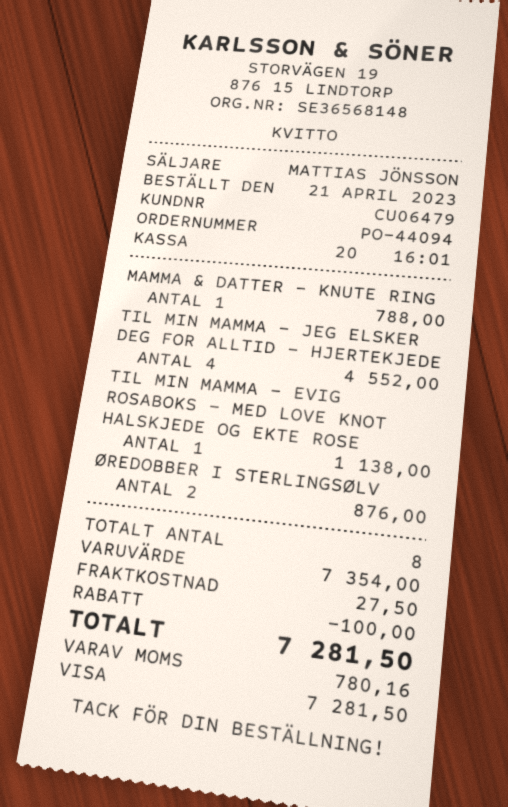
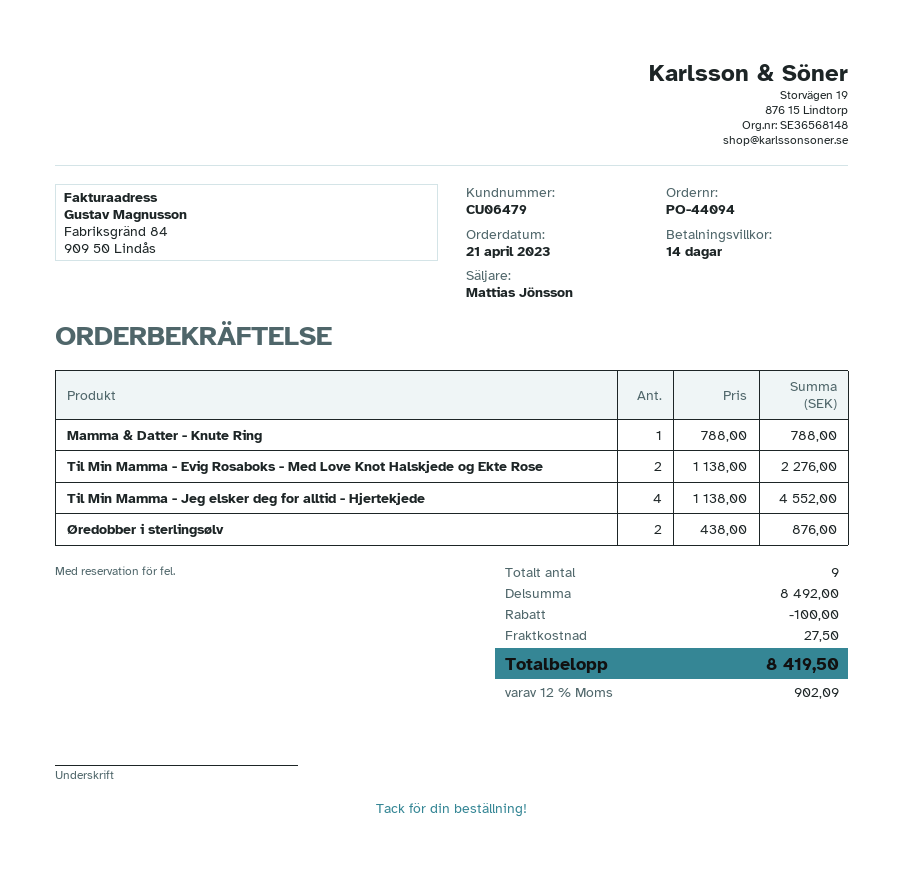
TIL MIN MAMMA - EVIG ROSABOKS - MED LOVE KNOT HALSKJEDE OG EKTE ROSE: 1 for 1138.00 -> 2 for 2276.00
total quantity: 8 -> 9
subtotal: 7354.00 -> 8492.00
tax: 780.16 -> 902.09
total: 7281.50 -> 8419.50

